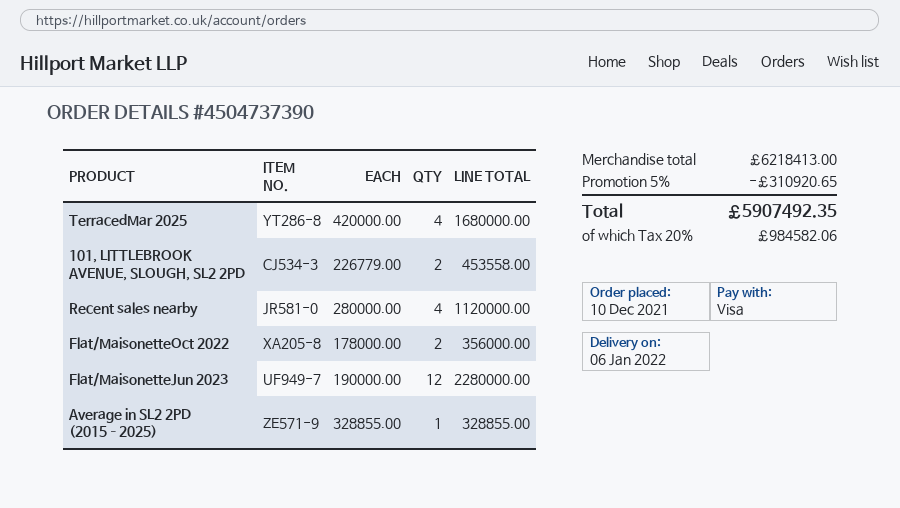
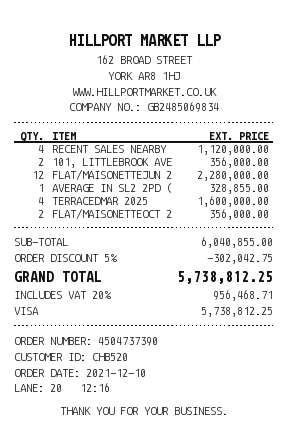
TerracedMar 2025: 4 for 1680000.00 -> 4 for 1600000.00
101, LITTLEBROOK AVENUE, SLOUGH, SL2 2PD: 2 for 453558.00 -> 2 for 356000.00
subtotal: 6218413.00 -> 6040855.00
discount: 5% = 310920.65 -> 5% = 302042.75
tax: 20% = 984582.06 -> 20% = 956468.71
total: 5907492.35 -> 5738812.25

